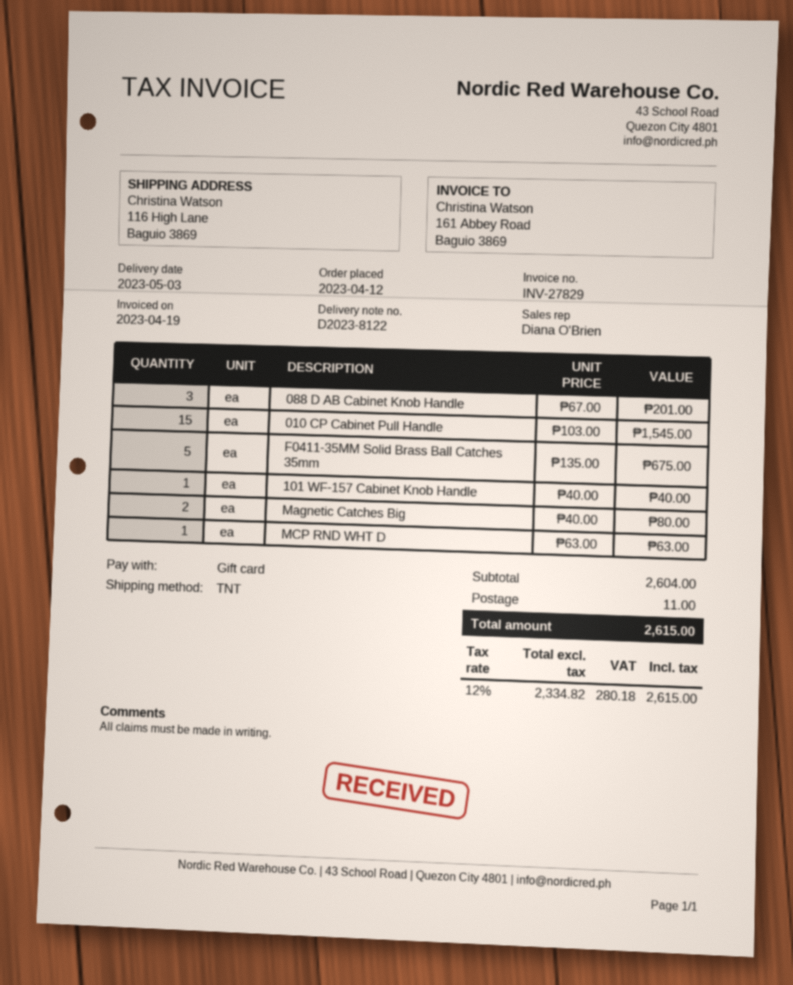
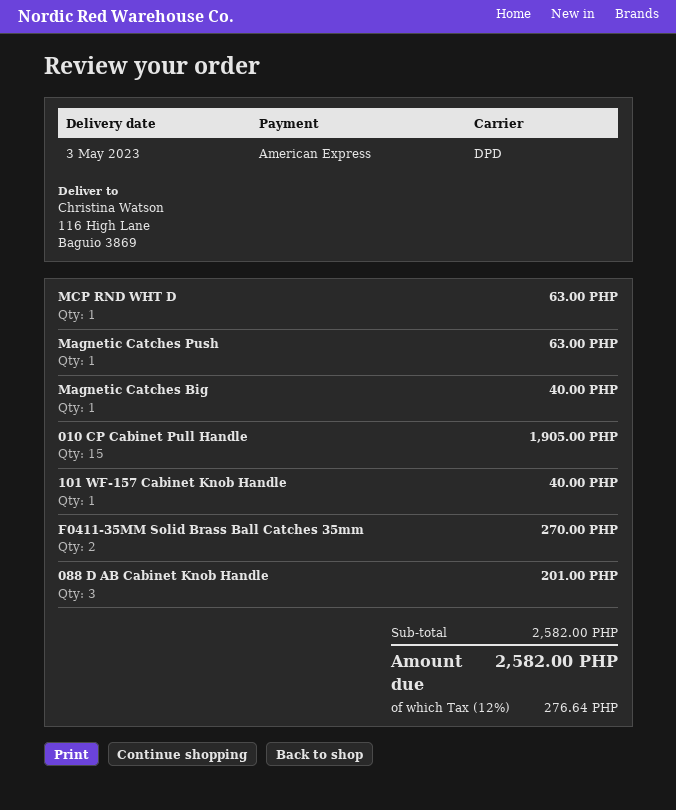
payment method: gift card -> American Express
shipping method: TNT -> DPD
010 CP Cabinet Pull Handle: 15 for 1545.00 -> 15 for 1905.00
F0411-35MM Solid Brass Ball Catches 35mm: 5 for 675.00 -> 2 for 270.00
Magnetic Catches Big: 2 for 80.00 -> 1 for 40.00
Magnetic Catches Push: none -> 1 for 63.00
subtotal: 2604.00 -> 2582.00
shipping: 11.00 -> none
tax: 12% = 280.18 -> 12% = 276.64
total: 2615.00 -> 2582.00

